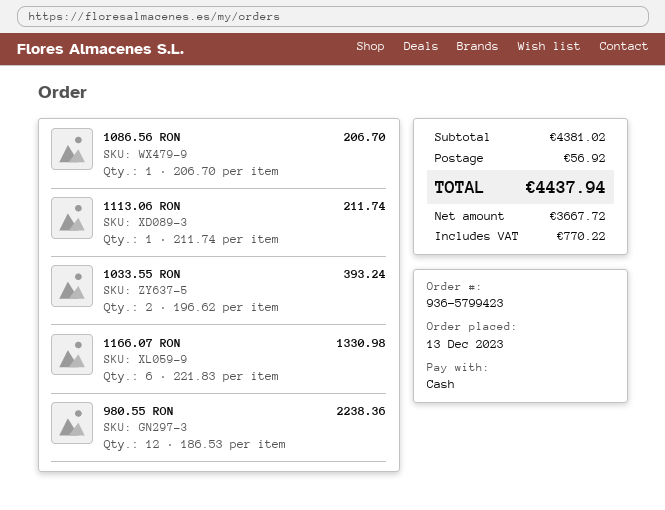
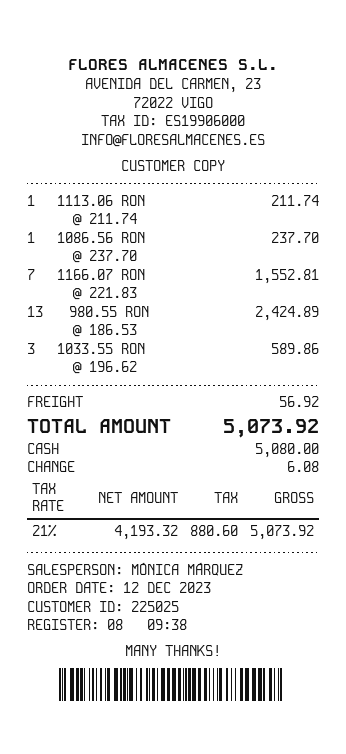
order date: 2023-12-13 -> 2023-12-12
1086.56 RON: 1 x 206.70 = 206.70 -> 1 x 237.70 = 237.70
1033.55 RON: 2 x 196.62 = 393.24 -> 3 x 196.62 = 589.86
1166.07 RON: 6 x 221.83 = 1330.98 -> 7 x 221.83 = 1552.81
980.55 RON: 12 x 186.53 = 2238.36 -> 13 x 186.53 = 2424.89
net: 3667.72 -> 4193.32
tax: 770.22 -> 880.60
total: 4437.94 -> 5073.92

